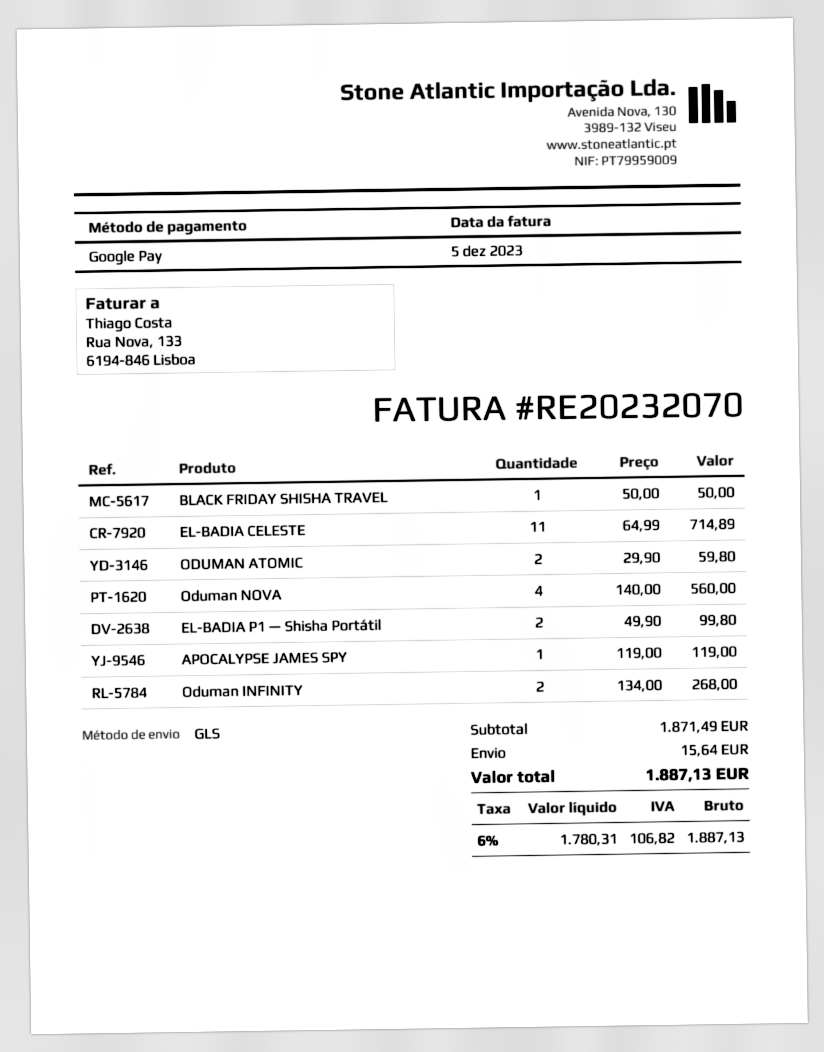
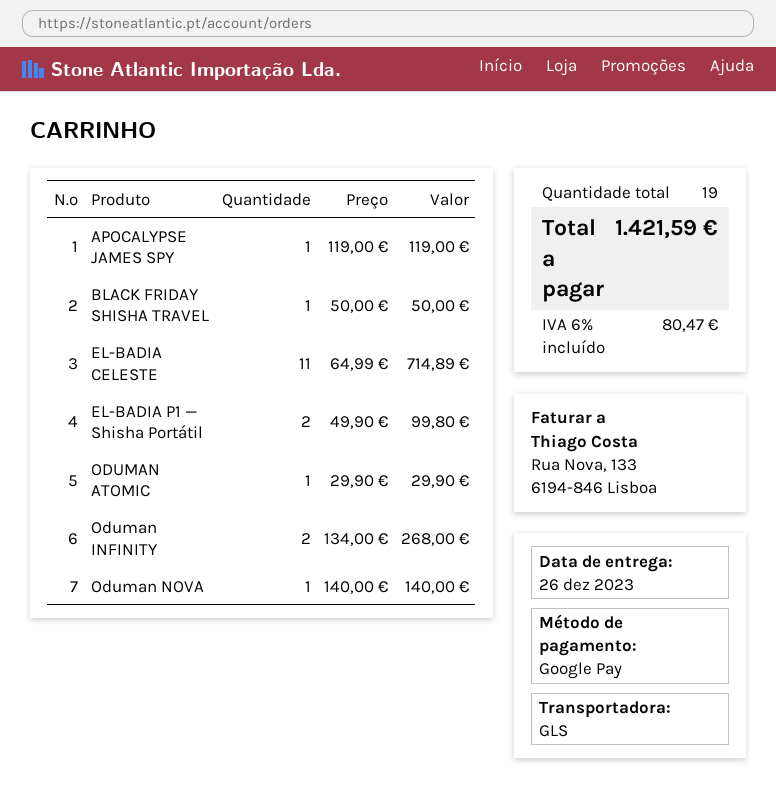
ODUMAN ATOMIC: 2 x 29.90 = 59.80 -> 1 x 29.90 = 29.90
Oduman NOVA: 4 x 140.00 = 560.00 -> 1 x 140.00 = 140.00
shipping: 15.64 -> none
tax: 6% = 106.82 -> 6% = 80.47
total: 1887.13 -> 1421.59

